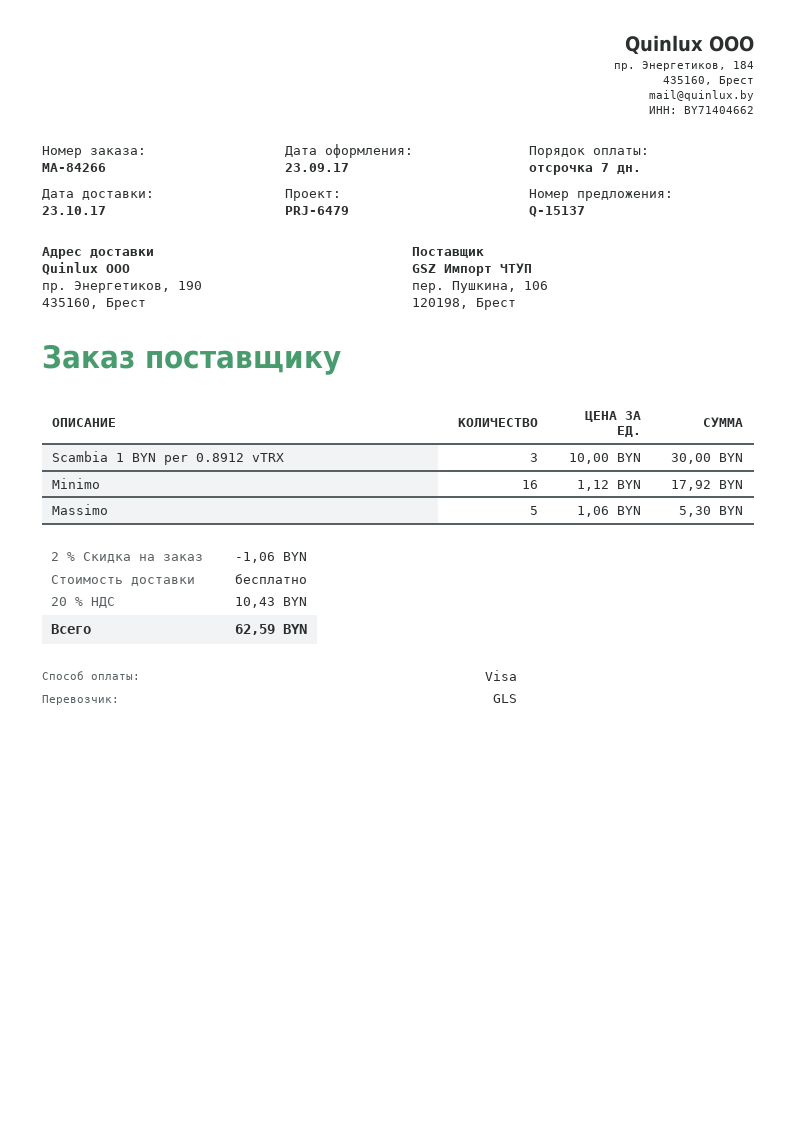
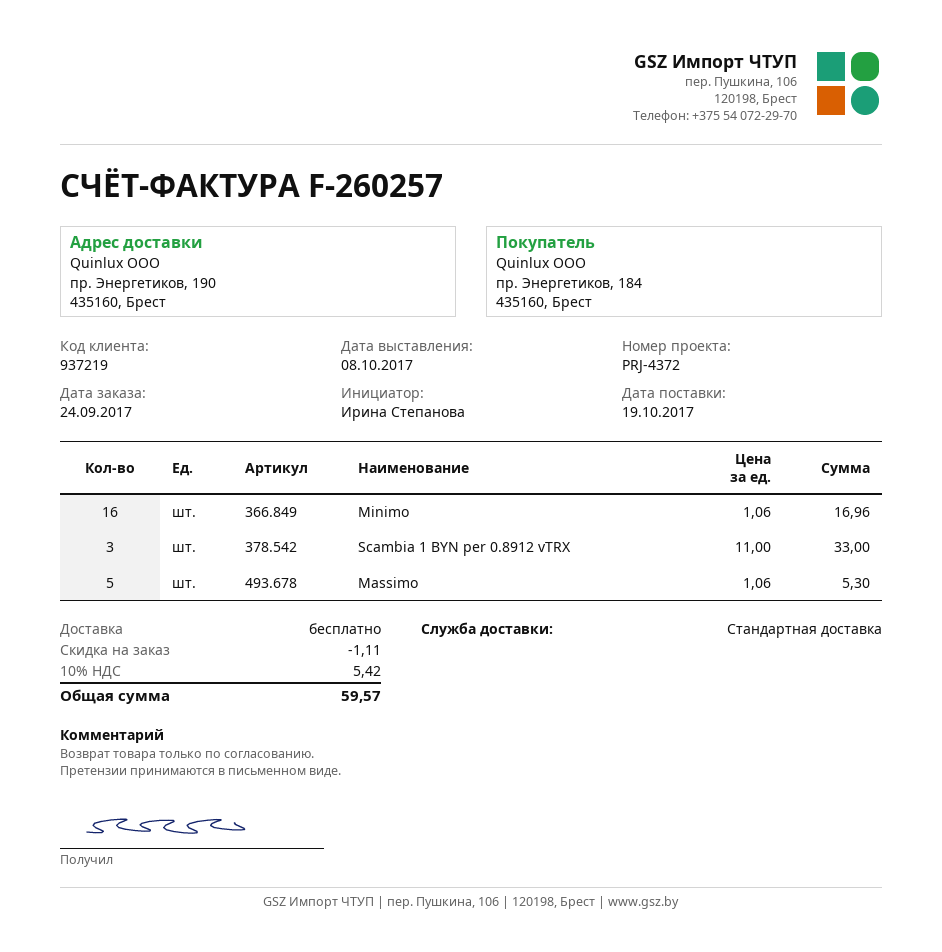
order date: 2017-09-23 -> 2017-09-24
delivery date: 2017-10-23 -> 2017-10-19
reference: PRJ-6479 -> PRJ-4372
shipping method: GLS -> standard
Scambia 1 BYN per 0.8912 vTRX: 3 x 10.00 = 30.00 -> 3 x 11.00 = 33.00
Minimo: 16 x 1.12 = 17.92 -> 16 x 1.06 = 16.96
discount: 1.06 -> 1.11
tax: 20% = 10.43 -> 10% = 5.42
total: 62.59 -> 59.57

